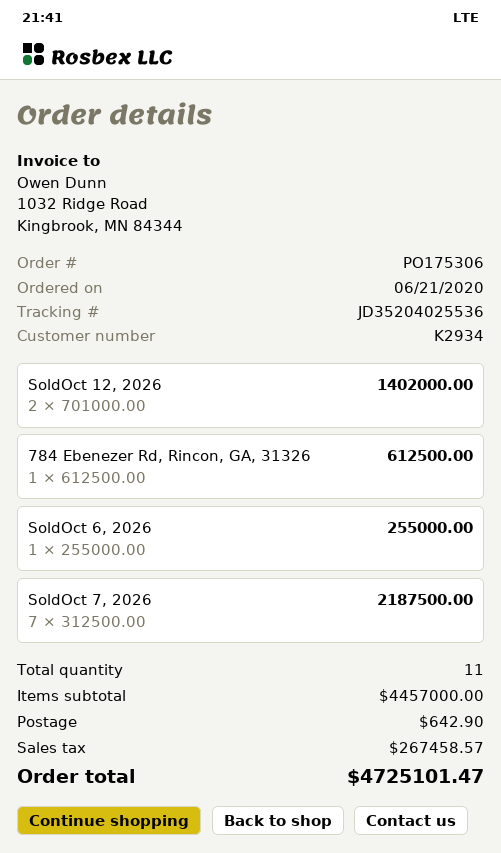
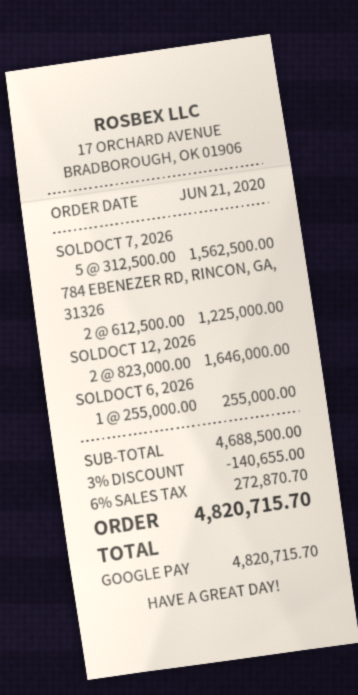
SoldOct 12, 2026: 2 x 701000.00 = 1402000.00 -> 2 x 823000.00 = 1646000.00
784 Ebenezer Rd, Rincon, GA, 31326: 1 x 612500.00 = 612500.00 -> 2 x 612500.00 = 1225000.00
SoldOct 7, 2026: 7 x 312500.00 = 2187500.00 -> 5 x 312500.00 = 1562500.00
subtotal: 4457000.00 -> 4688500.00
discount: none -> 3% = 140655.00
shipping: 642.90 -> none
tax: 267458.57 -> 272870.70
total: 4725101.47 -> 4820715.70

